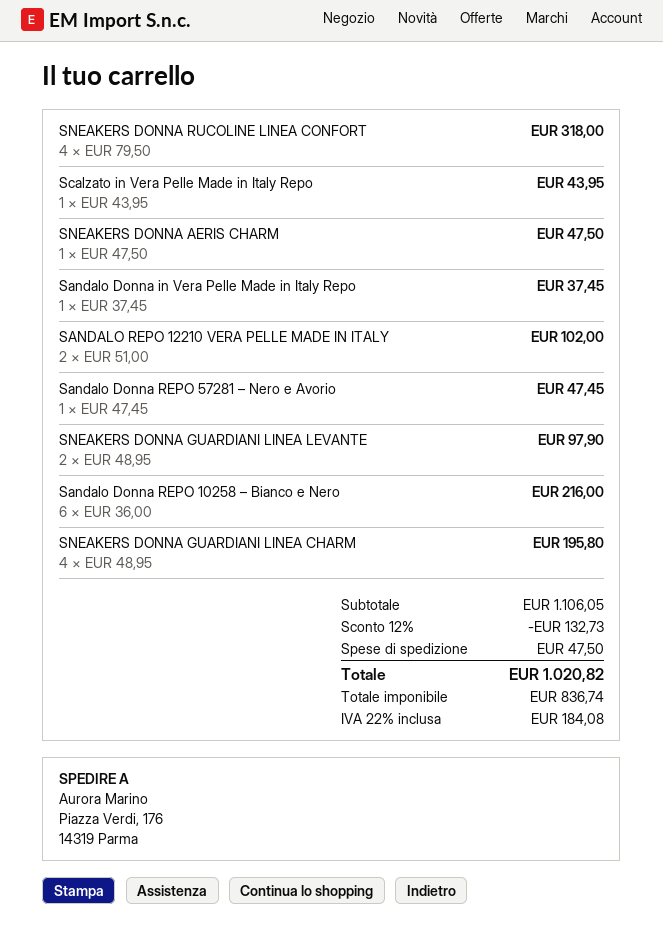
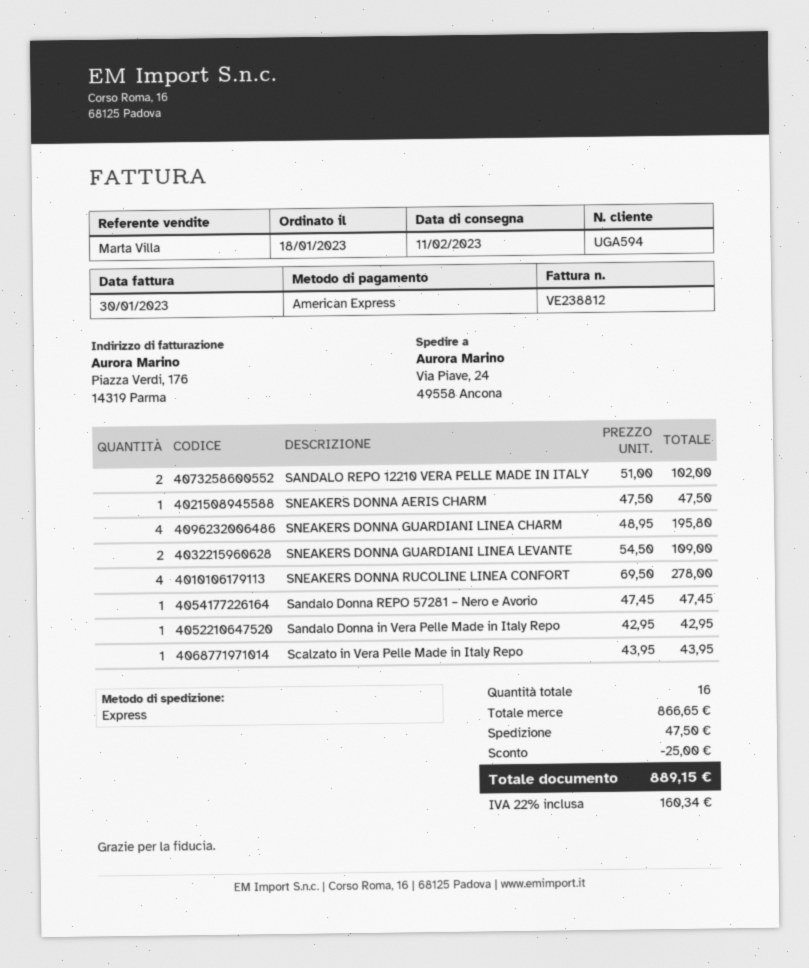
ship to: Piazza Verdi, 176, 14319 Parma -> Via Piave, 24, 49558 Ancona
SNEAKERS DONNA RUCOLINE LINEA CONFORT: 4 x 79.50 = 318.00 -> 4 x 69.50 = 278.00
Sandalo Donna in Vera Pelle Made in Italy Repo: 1 x 37.45 = 37.45 -> 1 x 42.95 = 42.95
SNEAKERS DONNA GUARDIANI LINEA LEVANTE: 2 x 48.95 = 97.90 -> 2 x 54.50 = 109.00
Sandalo Donna REPO 10258 – Bianco e Nero: 6 x 36.00 = 216.00 -> none
subtotal: 1106.05 -> 866.65
discount: 132.73 -> 25.00
tax: 22% = 184.08 -> 22% = 160.34
total: 1020.82 -> 889.15

